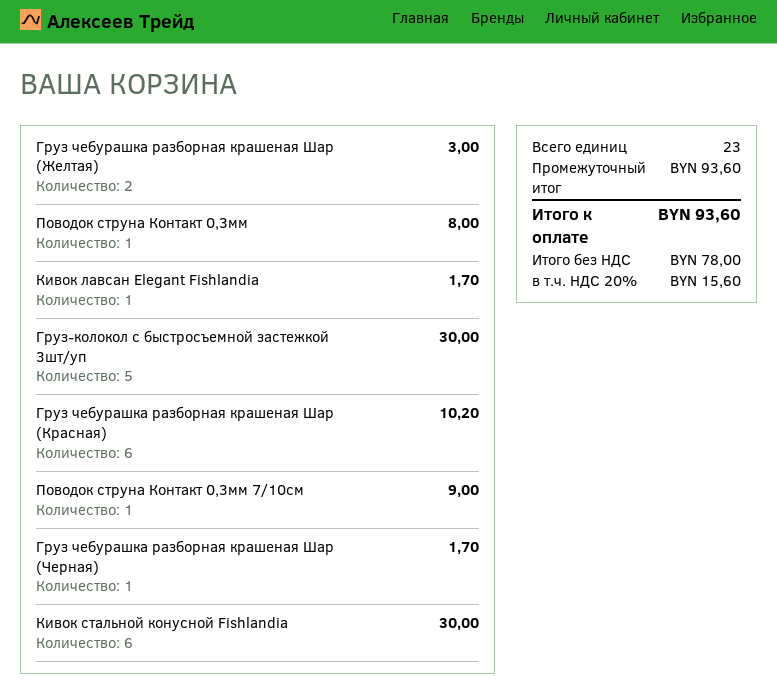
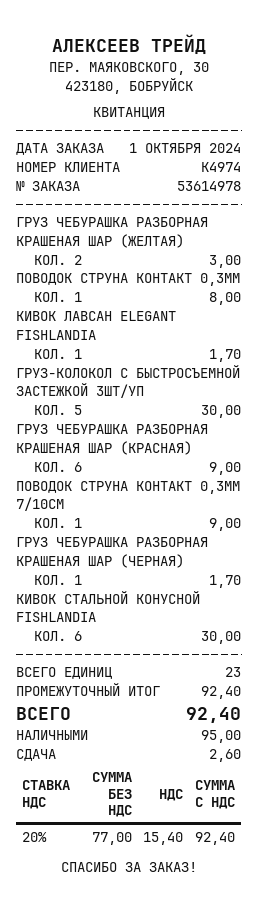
Груз чебурашка разборная крашеная Шар (Красная): 6 for 10.20 -> 6 for 9.00
subtotal: 93.60 -> 92.40
net: 78.00 -> 77.00
tax: 20% = 15.60 -> 20% = 15.40
total: 93.60 -> 92.40

